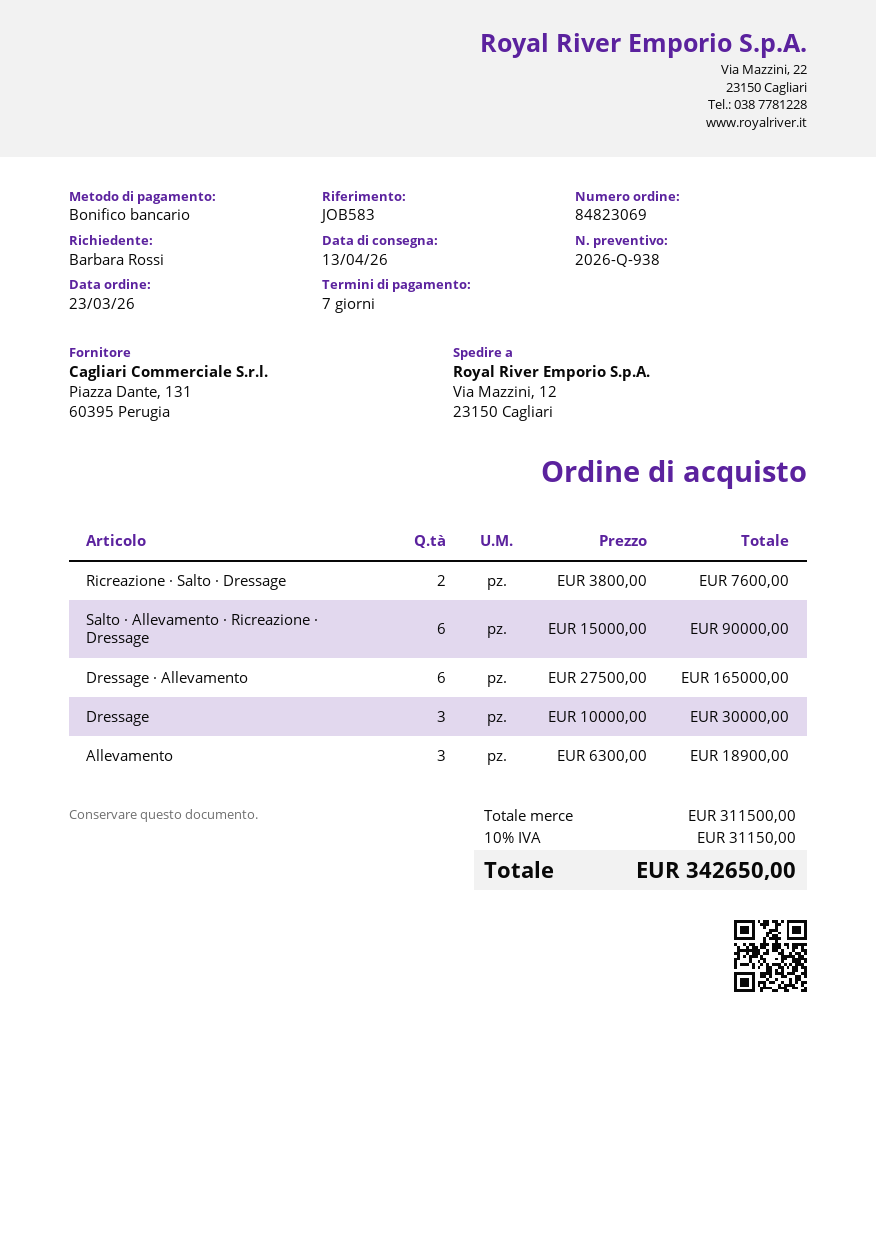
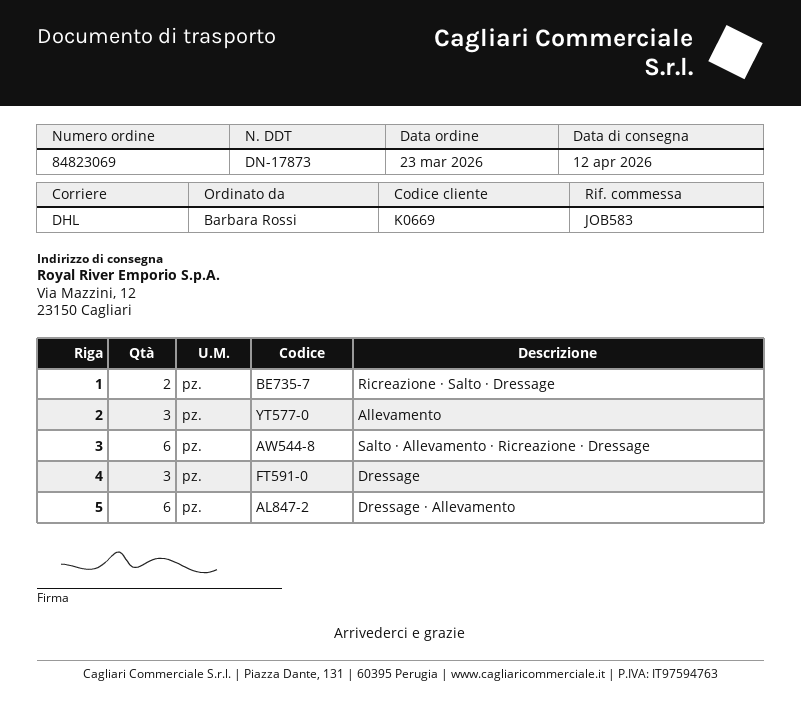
delivery date: 2026-04-13 -> 2026-04-12

